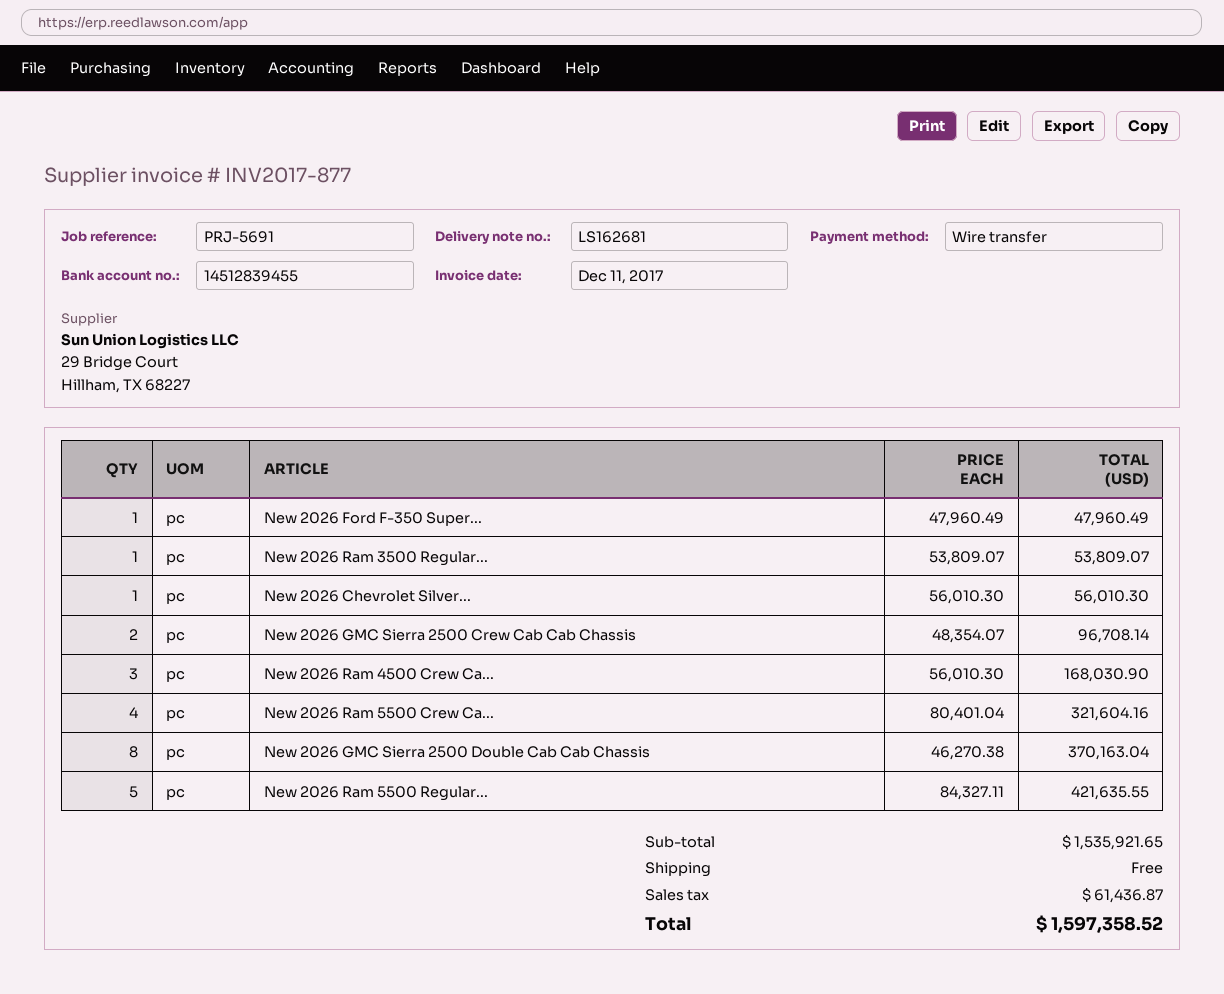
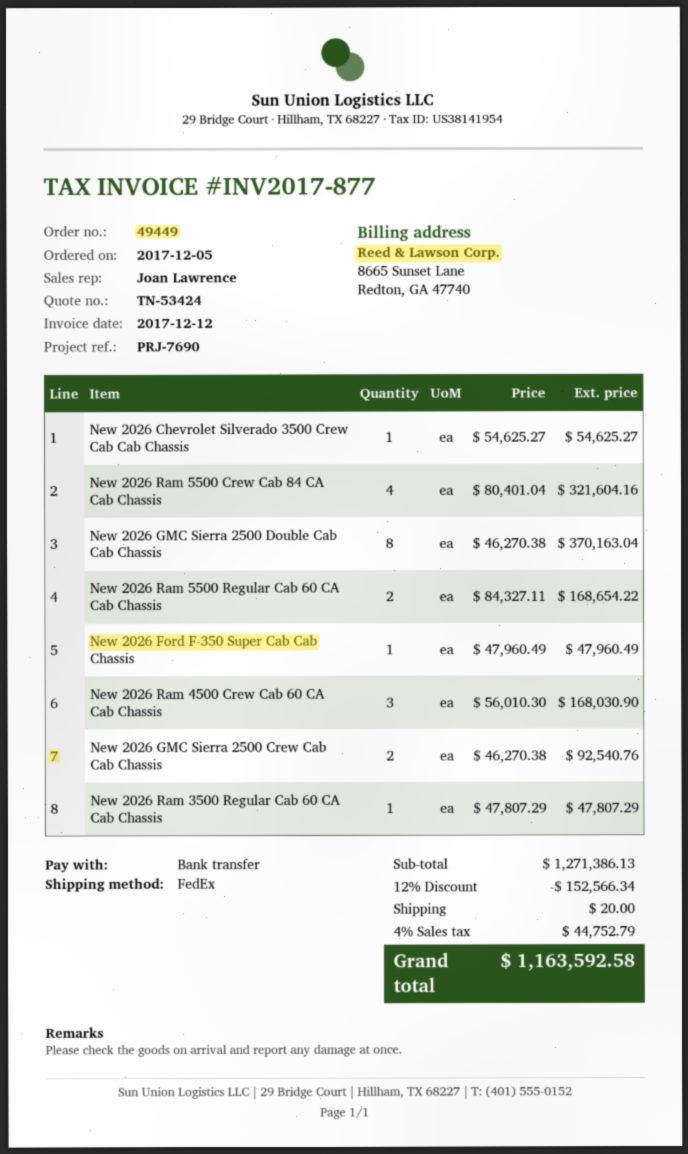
invoice date: 2017-12-11 -> 2017-12-12
reference: PRJ-5691 -> PRJ-7690
New 2026 Ram 3500 Regular...: 1 x 53809.07 = 53809.07 -> 1 x 47807.29 = 47807.29
New 2026 Chevrolet Silver...: 1 x 56010.30 = 56010.30 -> 1 x 54625.27 = 54625.27
New 2026 GMC Sierra 2500 Crew Cab Cab Chassis: 2 x 48354.07 = 96708.14 -> 2 x 46270.38 = 92540.76
New 2026 Ram 5500 Regular...: 5 x 84327.11 = 421635.55 -> 2 x 84327.11 = 168654.22
subtotal: 1535921.65 -> 1271386.13
discount: none -> 12% = 152566.34
shipping: 0.00 -> 20.00
tax: 61436.87 -> 44752.79
total: 1597358.52 -> 1163592.58

